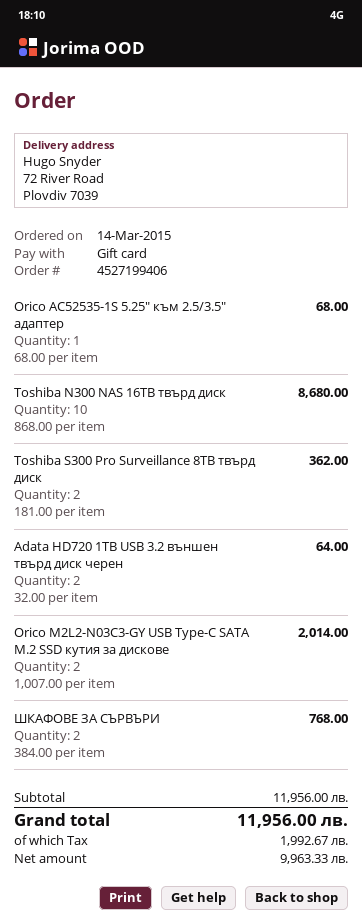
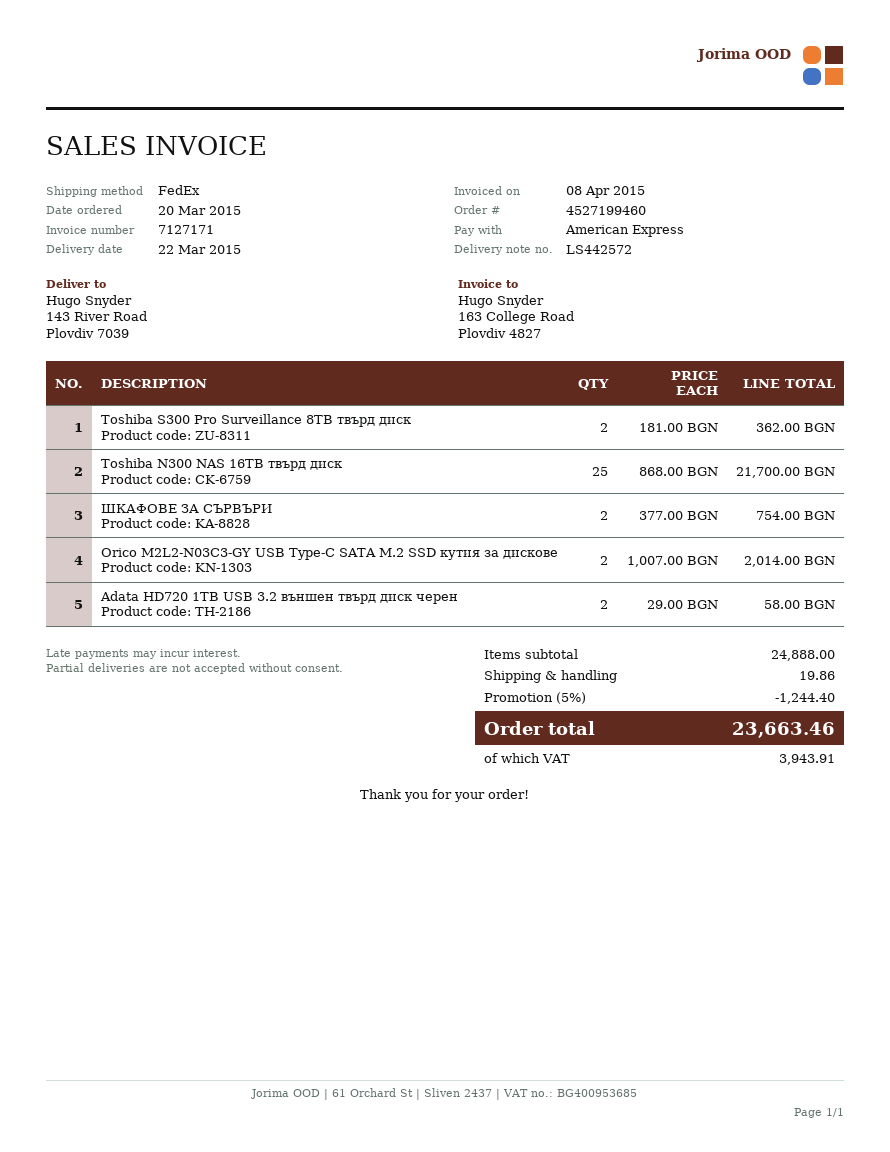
order number: 4527199406 -> 4527199460
order date: 2015-03-14 -> 2015-03-20
payment method: gift card -> American Express
ship to: 72 River Road, Plovdiv 7039 -> 143 River Road, Plovdiv 7039
Orico AC52535-1S 5.25" към 2.5/3.5" адаптер: 1 x 68.00 = 68.00 -> none
Toshiba N300 NAS 16TB твърд диск: 10 x 868.00 = 8680.00 -> 25 x 868.00 = 21700.00
Adata HD720 1TB USB 3.2 външен твърд диск черен: 2 x 32.00 = 64.00 -> 2 x 29.00 = 58.00
ШКАФОВЕ ЗА СЪРВЪРИ: 2 x 384.00 = 768.00 -> 2 x 377.00 = 754.00
subtotal: 11956.00 -> 24888.00
discount: none -> 5% = 1244.40
shipping: none -> 19.86
tax: 1992.67 -> 3943.91
total: 11956.00 -> 23663.46

